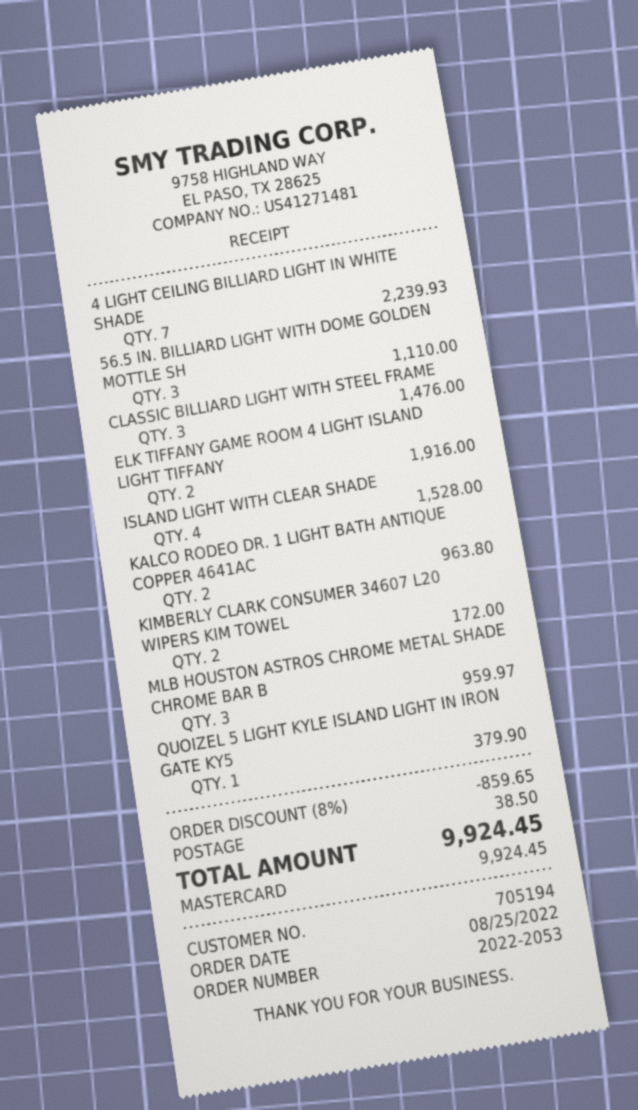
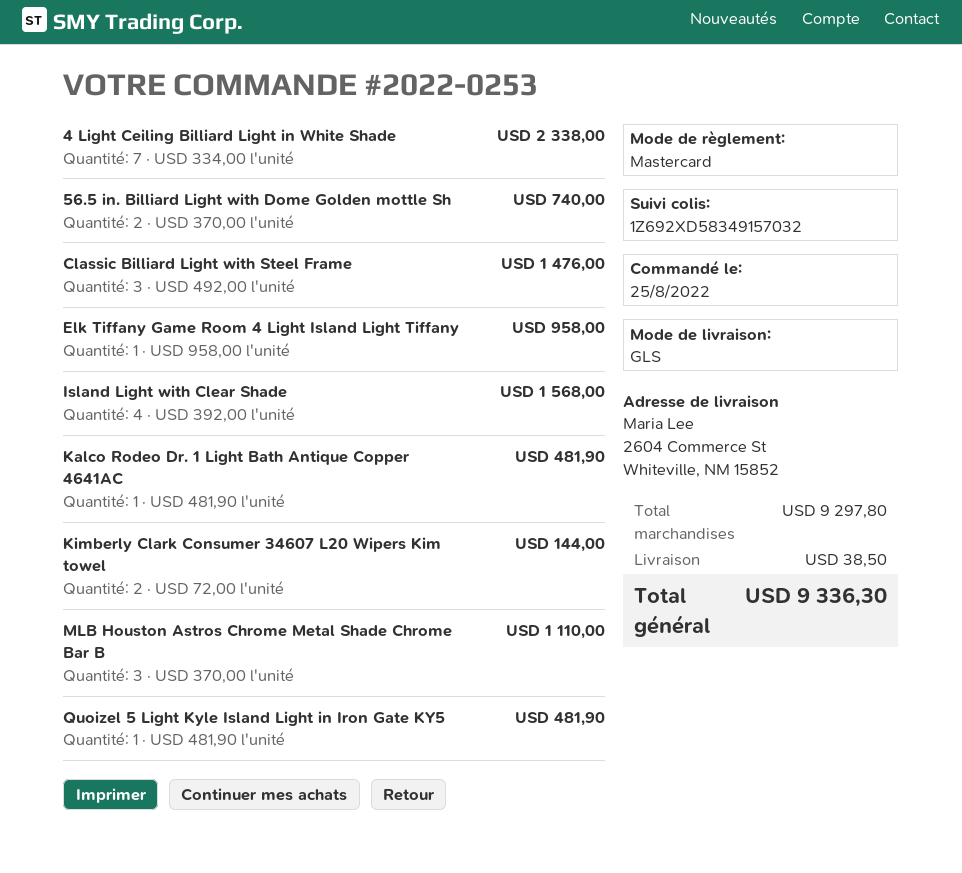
order number: 2022-2053 -> 2022-0253
4 LIGHT CEILING BILLIARD LIGHT IN WHITE SHADE: 7 for 2239.93 -> 7 for 2338.00
56.5 IN. BILLIARD LIGHT WITH DOME GOLDEN MOTTLE SH: 3 for 1110.00 -> 2 for 740.00
ELK TIFFANY GAME ROOM 4 LIGHT ISLAND LIGHT TIFFANY: 2 for 1916.00 -> 1 for 958.00
ISLAND LIGHT WITH CLEAR SHADE: 4 for 1528.00 -> 4 for 1568.00
KALCO RODEO DR. 1 LIGHT BATH ANTIQUE COPPER 4641AC: 2 for 963.80 -> 1 for 481.90
KIMBERLY CLARK CONSUMER 34607 L20 WIPERS KIM TOWEL: 2 for 172.00 -> 2 for 144.00
MLB HOUSTON ASTROS CHROME METAL SHADE CHROME BAR B: 3 for 959.97 -> 3 for 1110.00
QUOIZEL 5 LIGHT KYLE ISLAND LIGHT IN IRON GATE KY5: 1 for 379.90 -> 1 for 481.90
discount: 8% = 859.65 -> none
total: 9924.45 -> 9336.30

